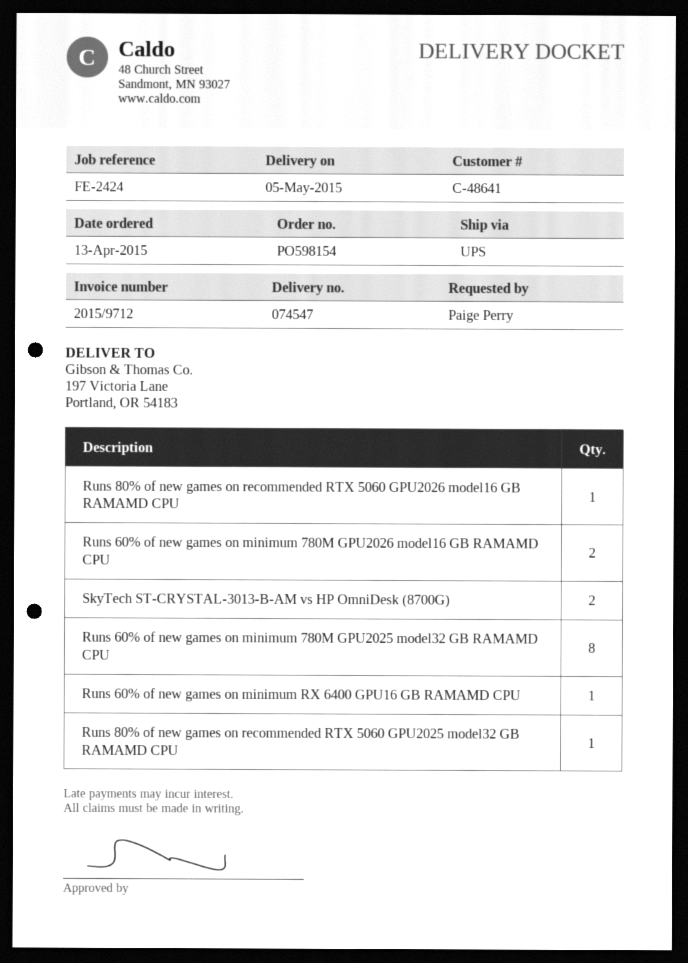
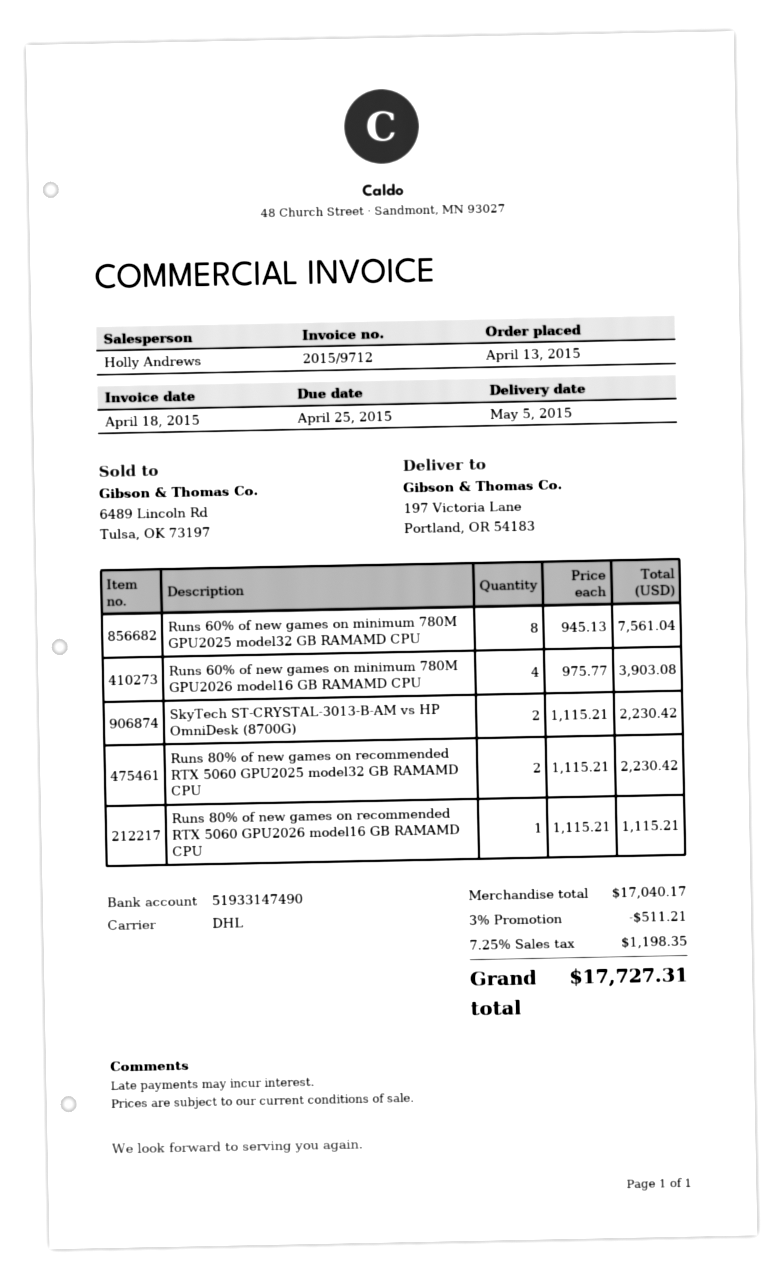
shipping method: UPS -> DHL
Runs 60% of new games on minimum 780M GPU2026 model16 GB RAMAMD CPU: 2 -> 4
Runs 60% of new games on minimum RX 6400 GPU16 GB RAMAMD CPU: 1 -> none
Runs 80% of new games on recommended RTX 5060 GPU2025 model32 GB RAMAMD CPU: 1 -> 2

